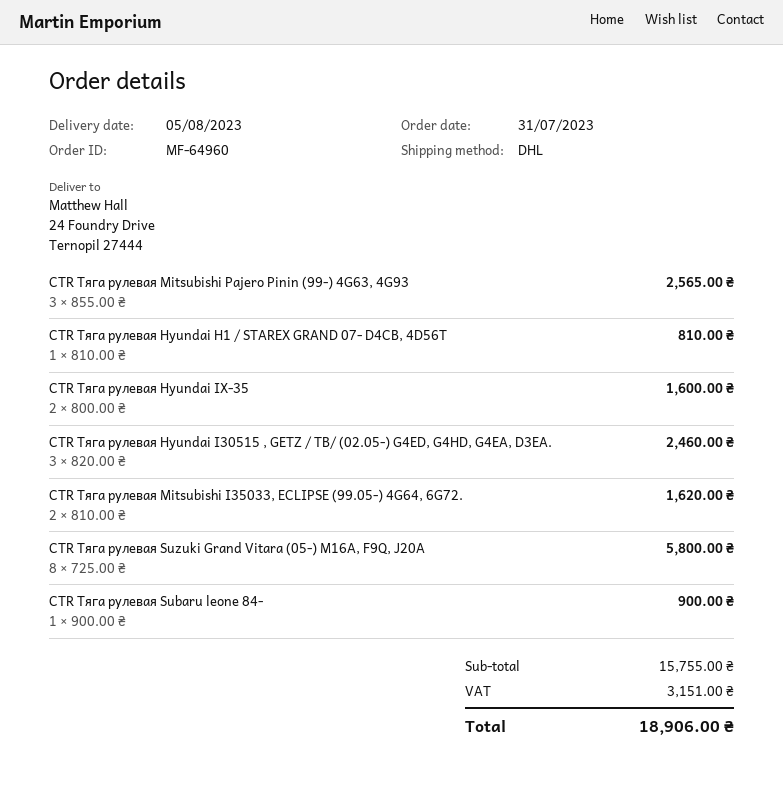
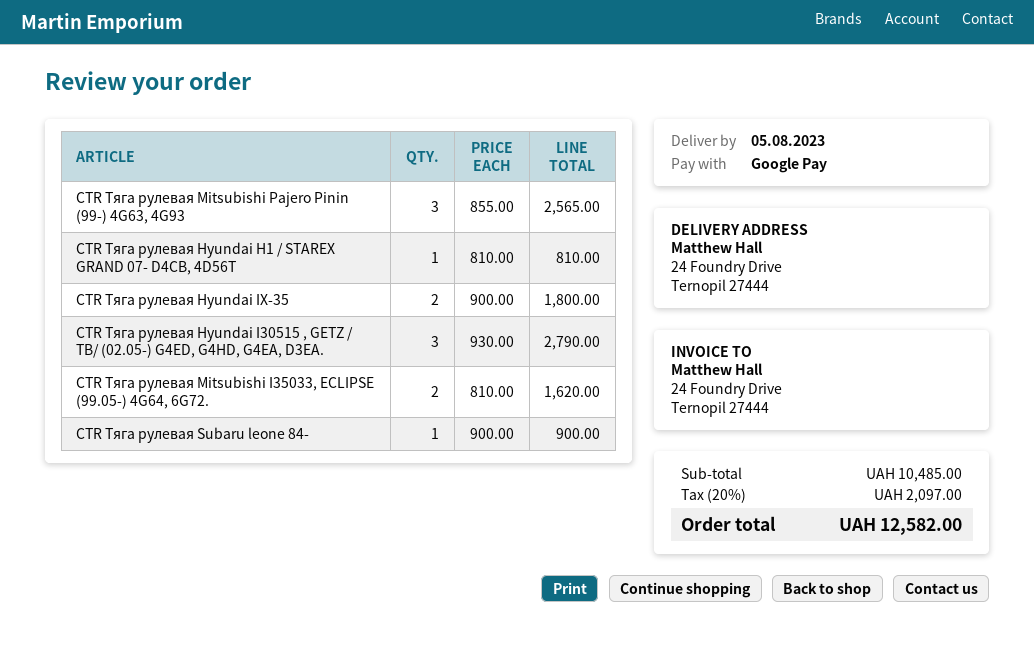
CTR Тяга рулевая Hyundai IX-35: 2 x 800.00 = 1600.00 -> 2 x 900.00 = 1800.00
CTR Тяга рулевая Hyundai I30515 , GETZ / TB/ (02.05-) G4ED, G4HD, G4EA, D3EA.: 3 x 820.00 = 2460.00 -> 3 x 930.00 = 2790.00
CTR Тяга рулевая Suzuki Grand Vitara (05-) M16A, F9Q, J20A: 8 x 725.00 = 5800.00 -> none
subtotal: 15755.00 -> 10485.00
tax: 3151.00 -> 2097.00
total: 18906.00 -> 12582.00

